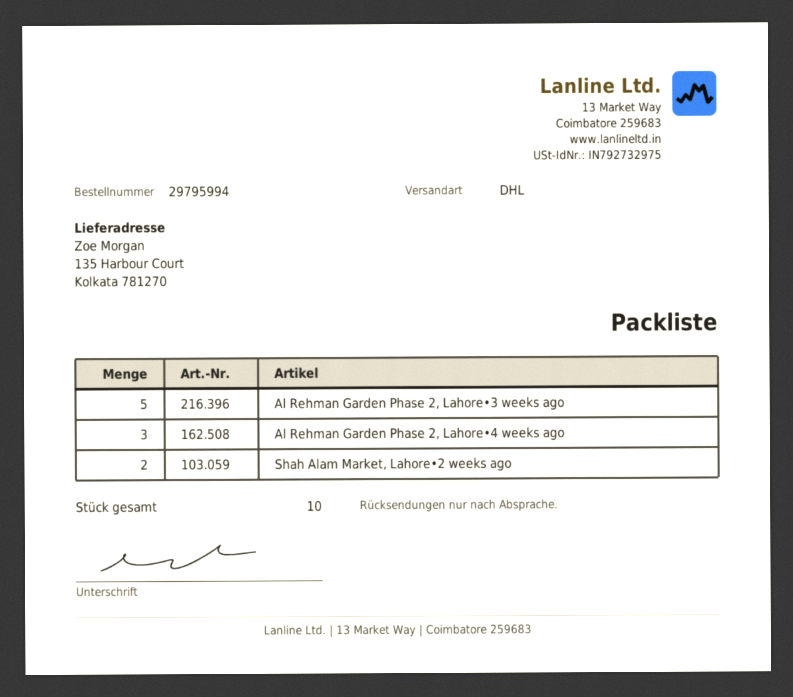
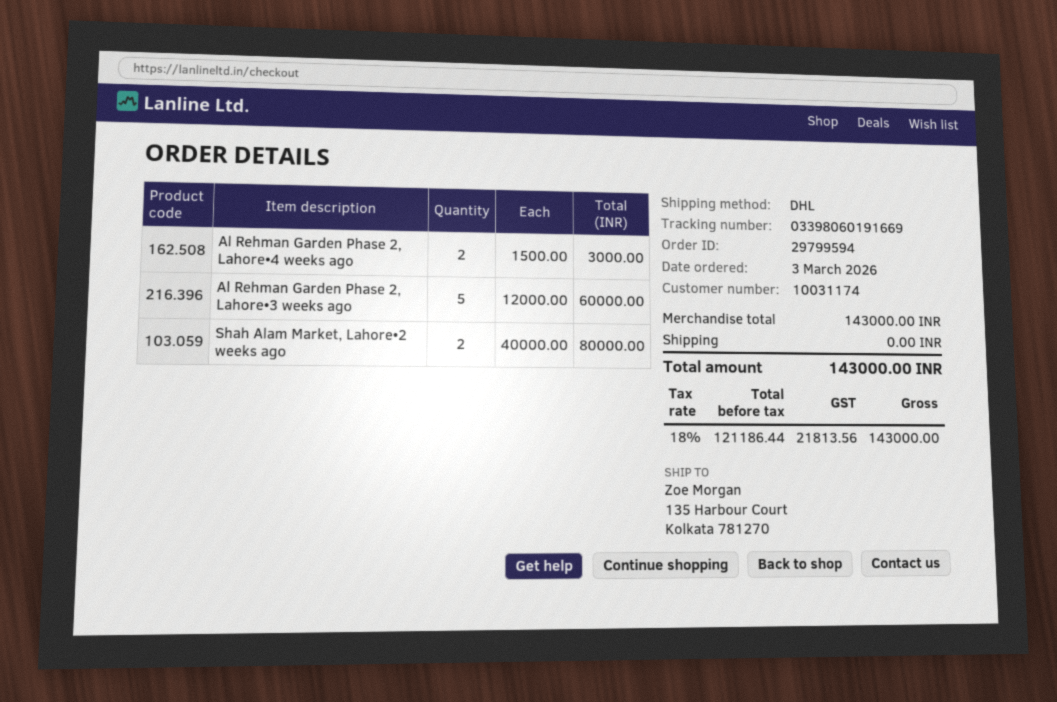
order number: 29795994 -> 29799594
Al Rehman Garden Phase 2, Lahore•4 weeks ago: 3 -> 2

